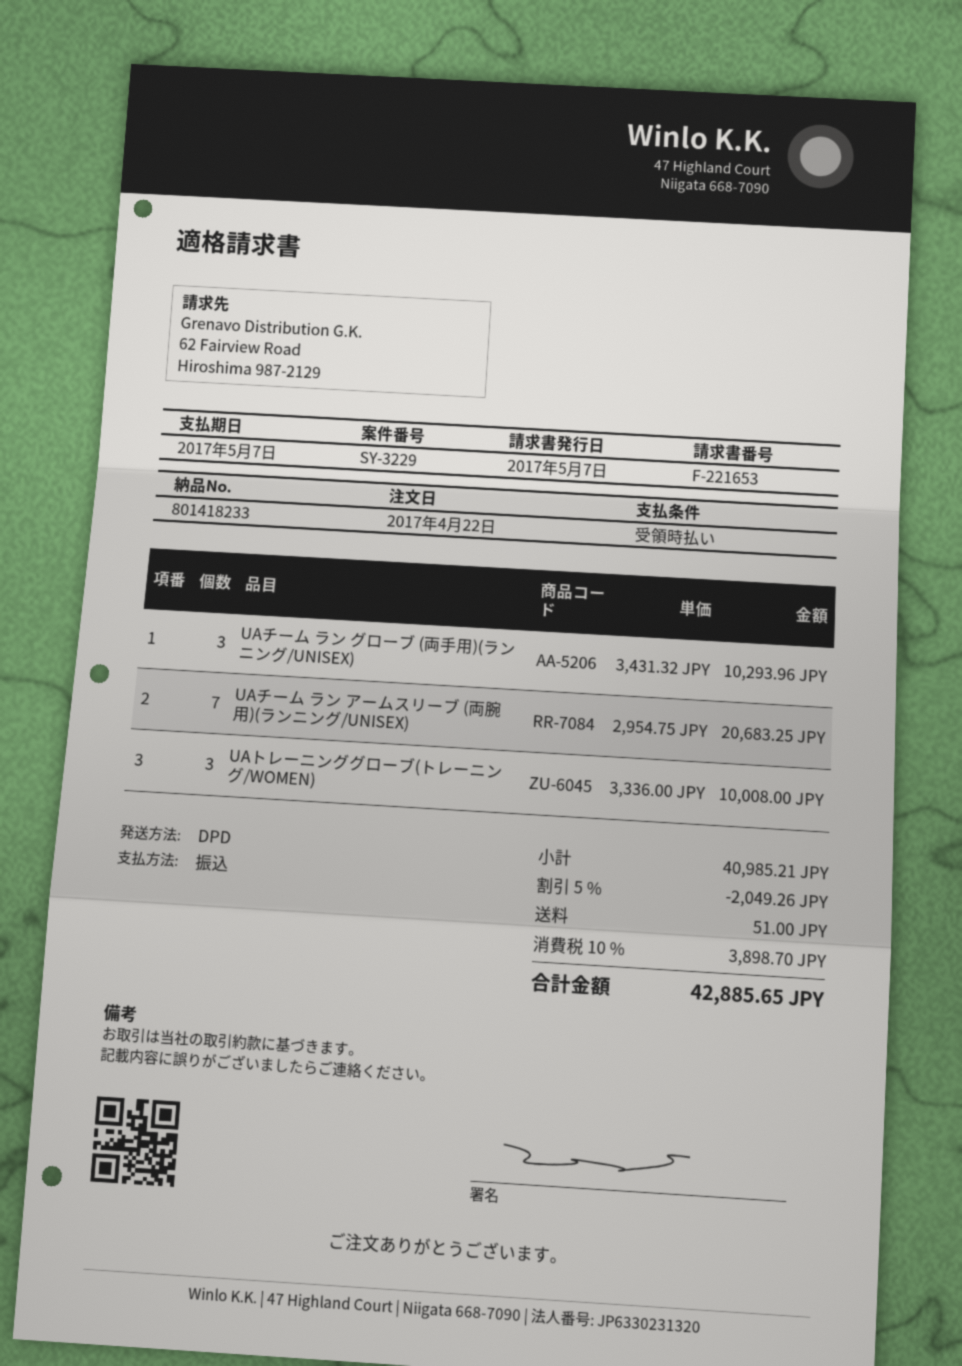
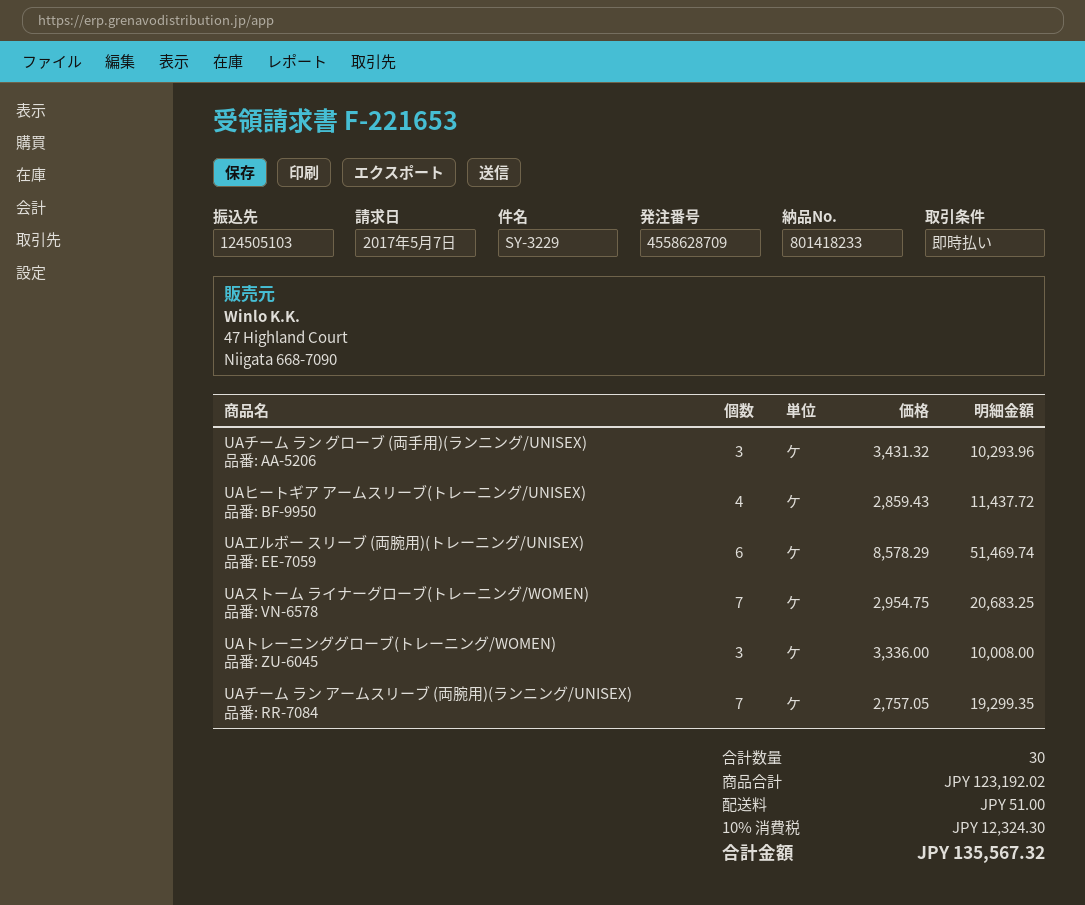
UAチーム ラン アームスリーブ (両腕用)(ランニング/UNISEX): 7 x 2954.75 = 20683.25 -> 7 x 2757.05 = 19299.35
UAヒートギア アームスリーブ(トレーニング/UNISEX): none -> 4 x 2859.43 = 11437.72
UAエルボー スリーブ (両腕用)(トレーニング/UNISEX): none -> 6 x 8578.29 = 51469.74
UAストーム ライナーグローブ(トレーニング/WOMEN): none -> 7 x 2954.75 = 20683.25
subtotal: 40985.21 -> 123192.02
discount: 5% = 2049.26 -> none
tax: 10% = 3898.70 -> 10% = 12324.30
total: 42885.65 -> 135567.32

